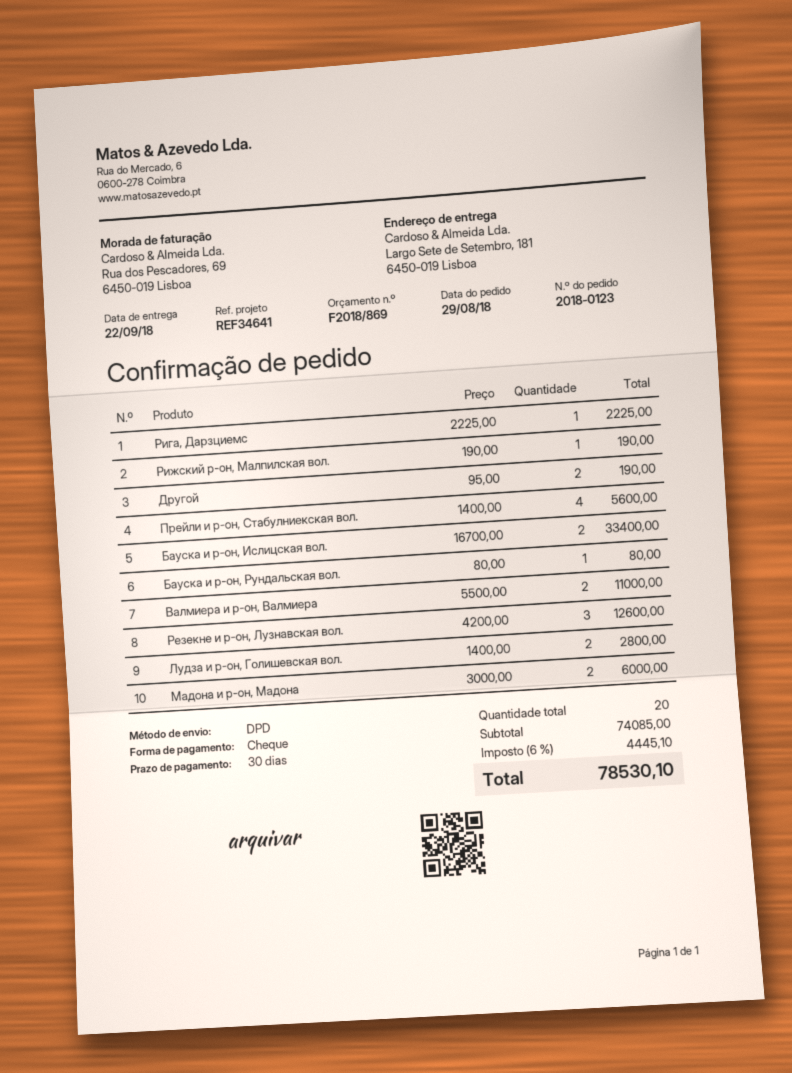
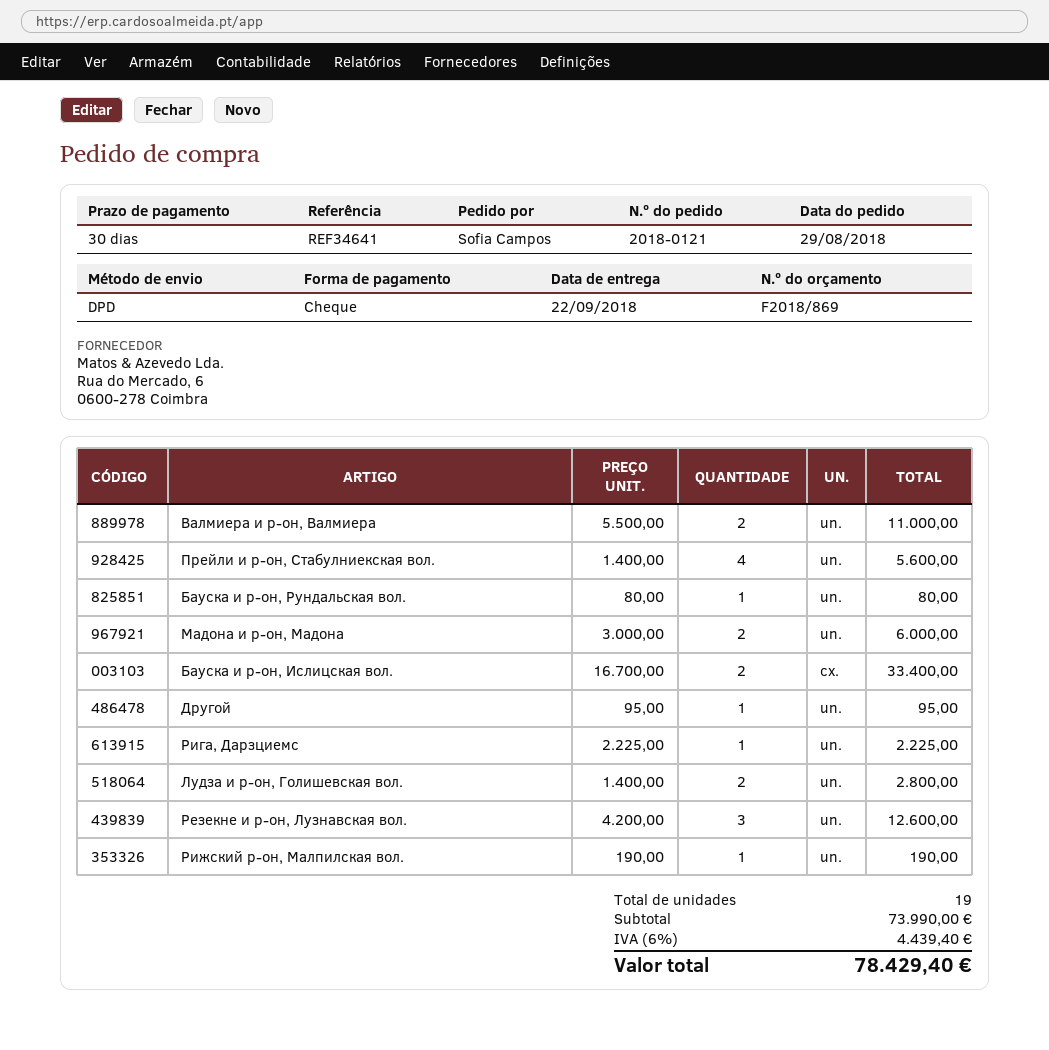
order number: 2018-0123 -> 2018-0121
Другой: 2 x 95.00 = 190.00 -> 1 x 95.00 = 95.00
total quantity: 20 -> 19
subtotal: 74085.00 -> 73990.00
tax: 6% = 4445.10 -> 6% = 4439.40
total: 78530.10 -> 78429.40

